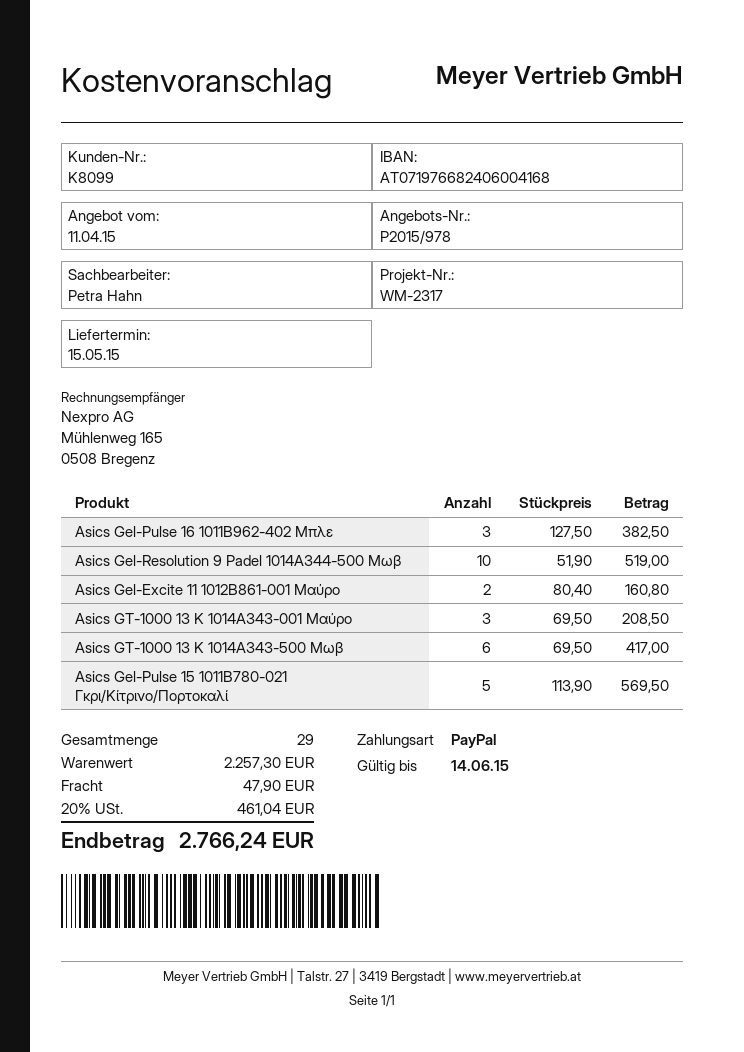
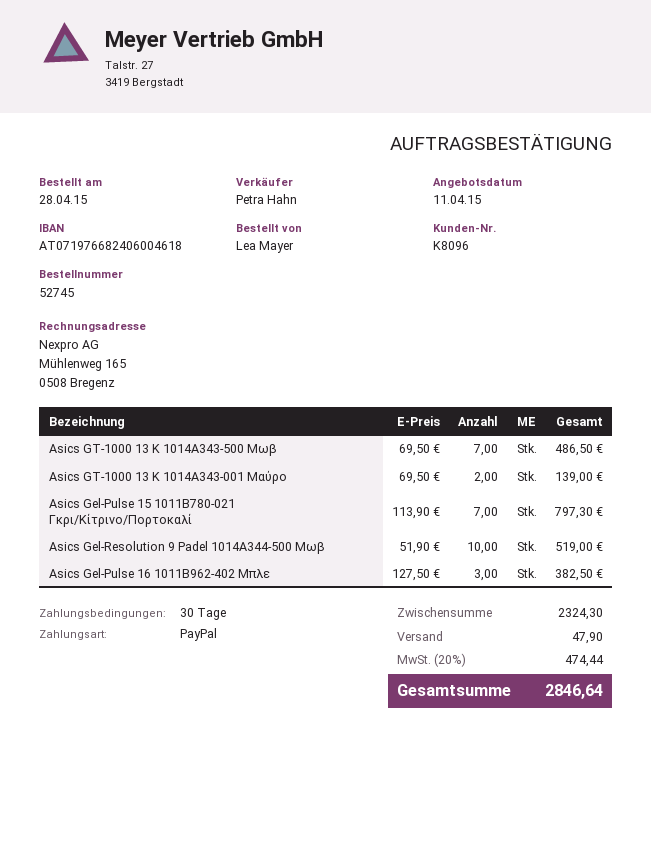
customer number: K8099 -> K8096
bank account: AT071976682406004168 -> AT071976682406004618
Asics Gel-Excite 11 1012B861-001 Μαύρο: 2 x 80.40 = 160.80 -> none
Asics GT-1000 13 K 1014A343-001 Μαύρο: 3 x 69.50 = 208.50 -> 2 x 69.50 = 139.00
Asics GT-1000 13 K 1014A343-500 Μωβ: 6 x 69.50 = 417.00 -> 7 x 69.50 = 486.50
Asics Gel-Pulse 15 1011B780-021 Γκρι/Κίτρινο/Πορτοκαλί: 5 x 113.90 = 569.50 -> 7 x 113.90 = 797.30
subtotal: 2257.30 -> 2324.30
tax: 20% = 461.04 -> 20% = 474.44
total: 2766.24 -> 2846.64

